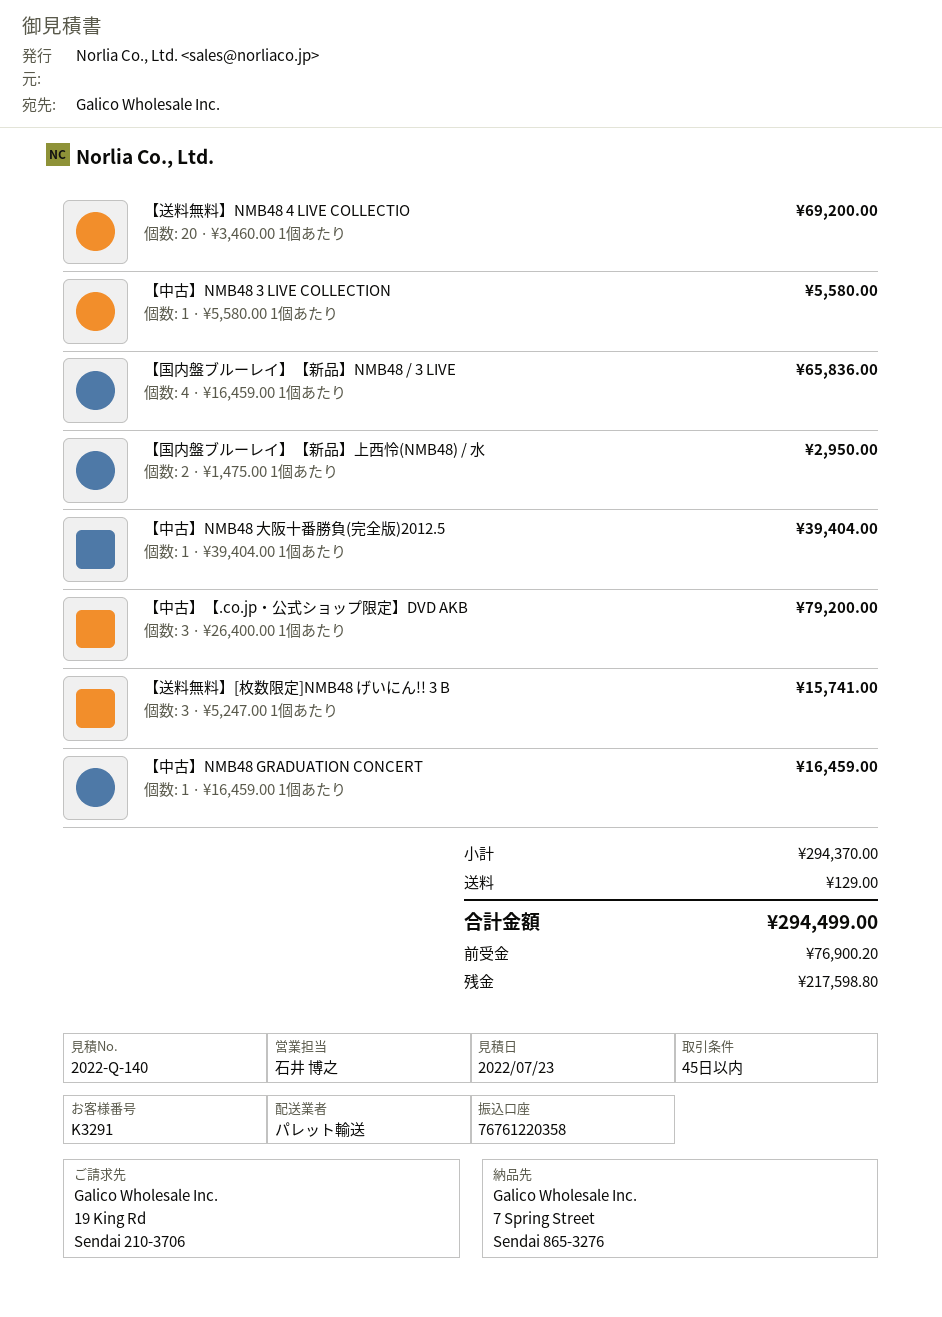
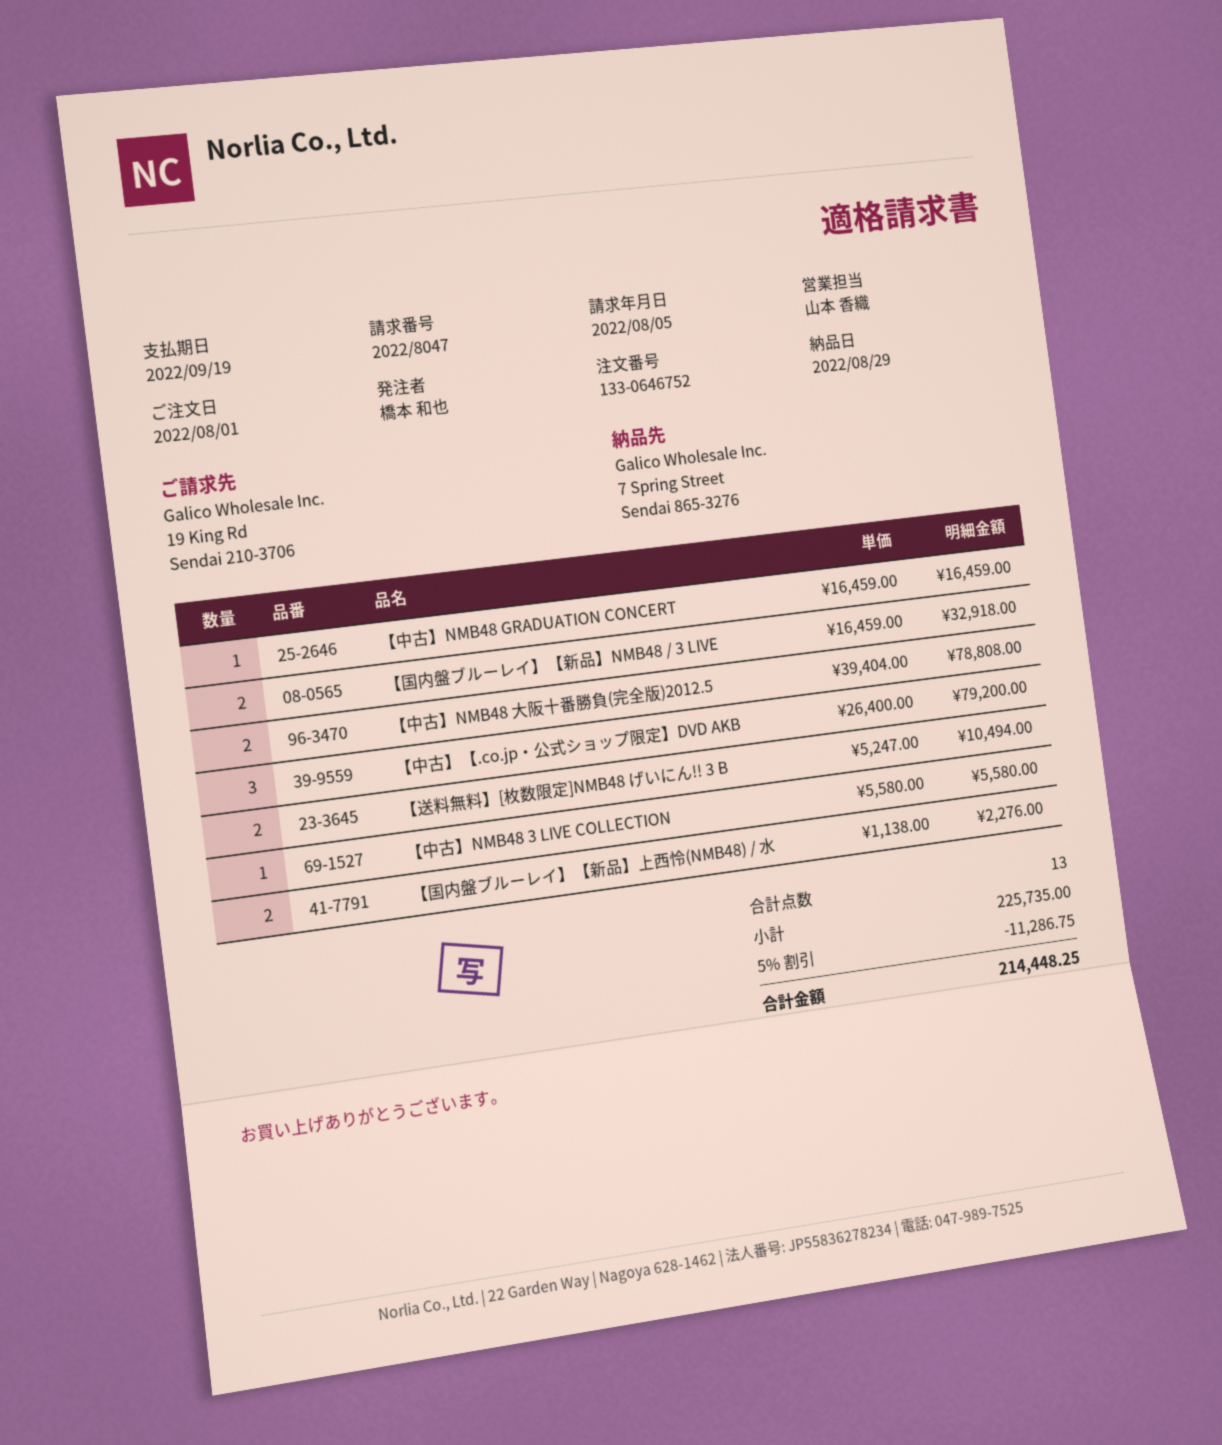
sales rep: 石井 博之 -> 山本 香織
【送料無料】NMB48 4 LIVE COLLECTIO: 20 x 3460.00 = 69200.00 -> none
【国内盤ブルーレイ】【新品】NMB48 / 3 LIVE: 4 x 16459.00 = 65836.00 -> 2 x 16459.00 = 32918.00
【国内盤ブルーレイ】【新品】上西怜(NMB48) / 水: 2 x 1475.00 = 2950.00 -> 2 x 1138.00 = 2276.00
【中古】NMB48 大阪十番勝負(完全版)2012.5: 1 x 39404.00 = 39404.00 -> 2 x 39404.00 = 78808.00
【送料無料】[枚数限定]NMB48 げいにん!! 3 B: 3 x 5247.00 = 15741.00 -> 2 x 5247.00 = 10494.00
subtotal: 294370.00 -> 225735.00
discount: none -> 5% = 11286.75
shipping: 129.00 -> none
total: 294499.00 -> 214448.25

